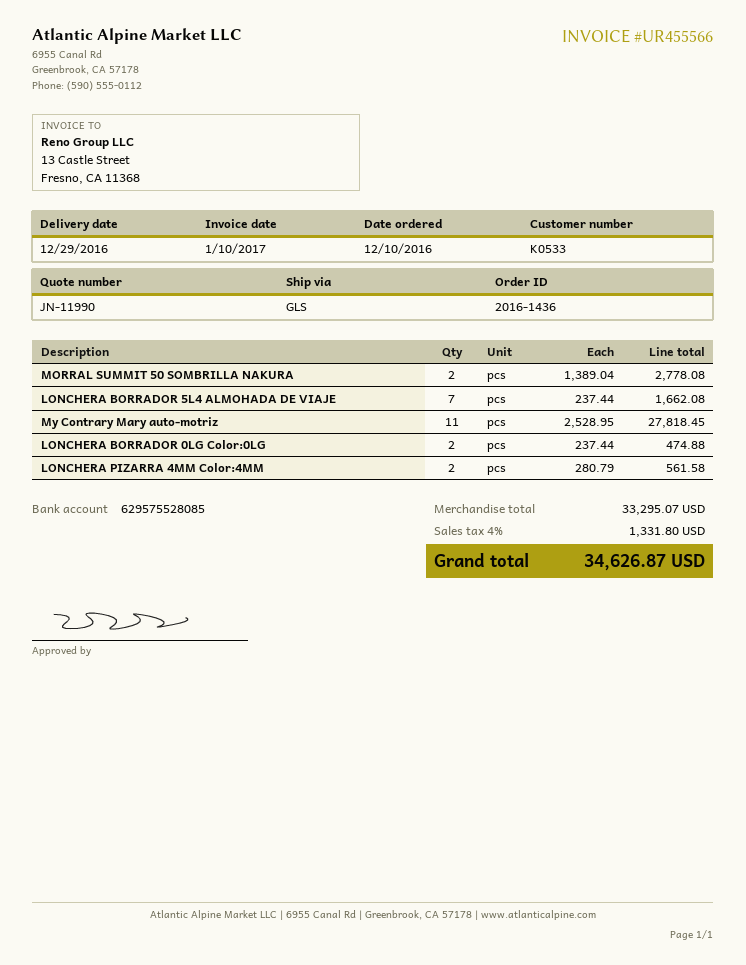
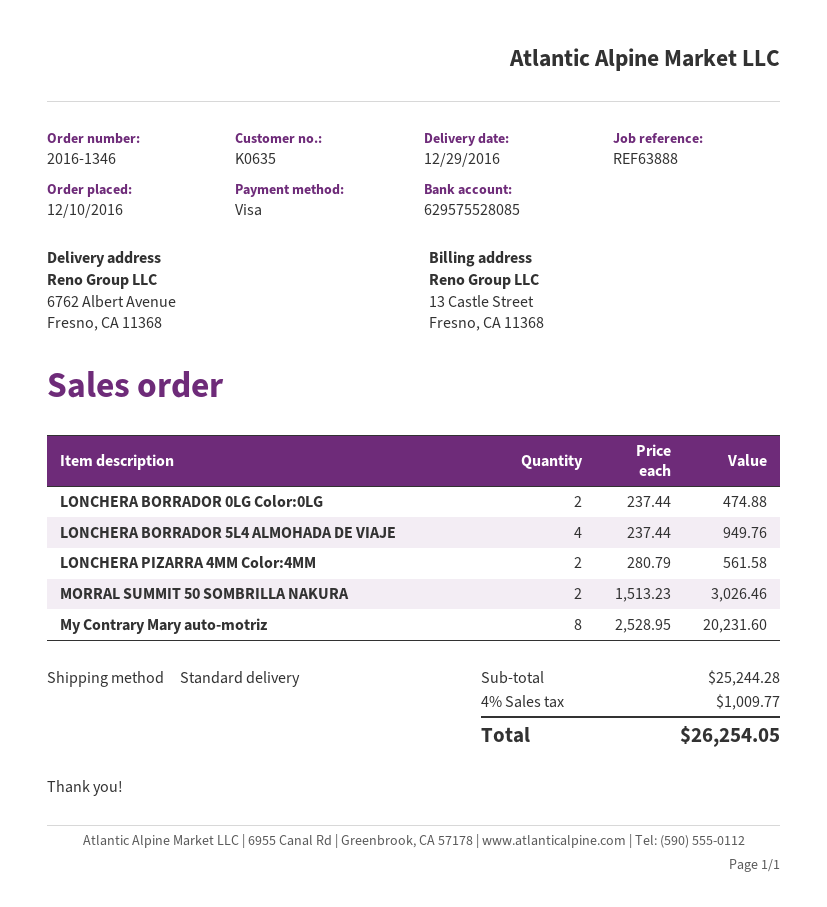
order number: 2016-1436 -> 2016-1346
customer number: K0533 -> K0635
shipping method: GLS -> standard
MORRAL SUMMIT 50 SOMBRILLA NAKURA: 2 x 1389.04 = 2778.08 -> 2 x 1513.23 = 3026.46
LONCHERA BORRADOR 5L4 ALMOHADA DE VIAJE: 7 x 237.44 = 1662.08 -> 4 x 237.44 = 949.76
My Contrary Mary auto-motriz: 11 x 2528.95 = 27818.45 -> 8 x 2528.95 = 20231.60
subtotal: 33295.07 -> 25244.28
tax: 4% = 1331.80 -> 4% = 1009.77
total: 34626.87 -> 26254.05

